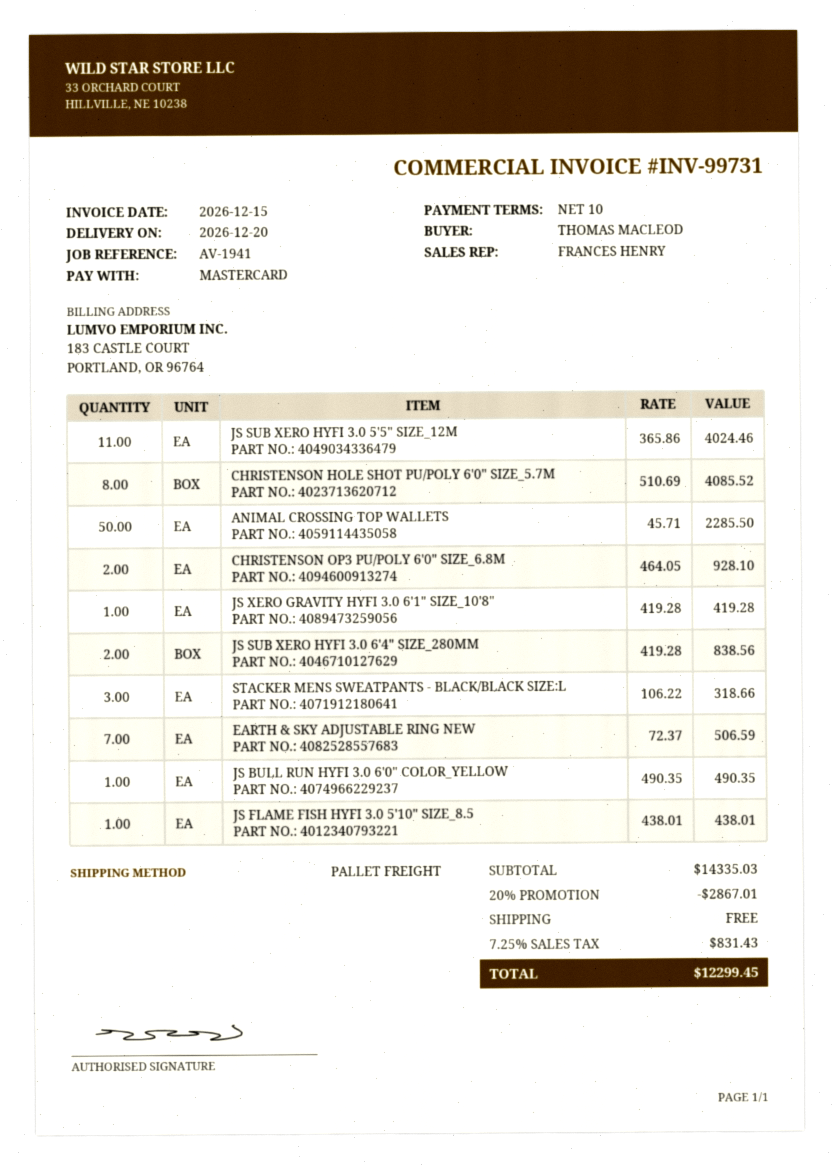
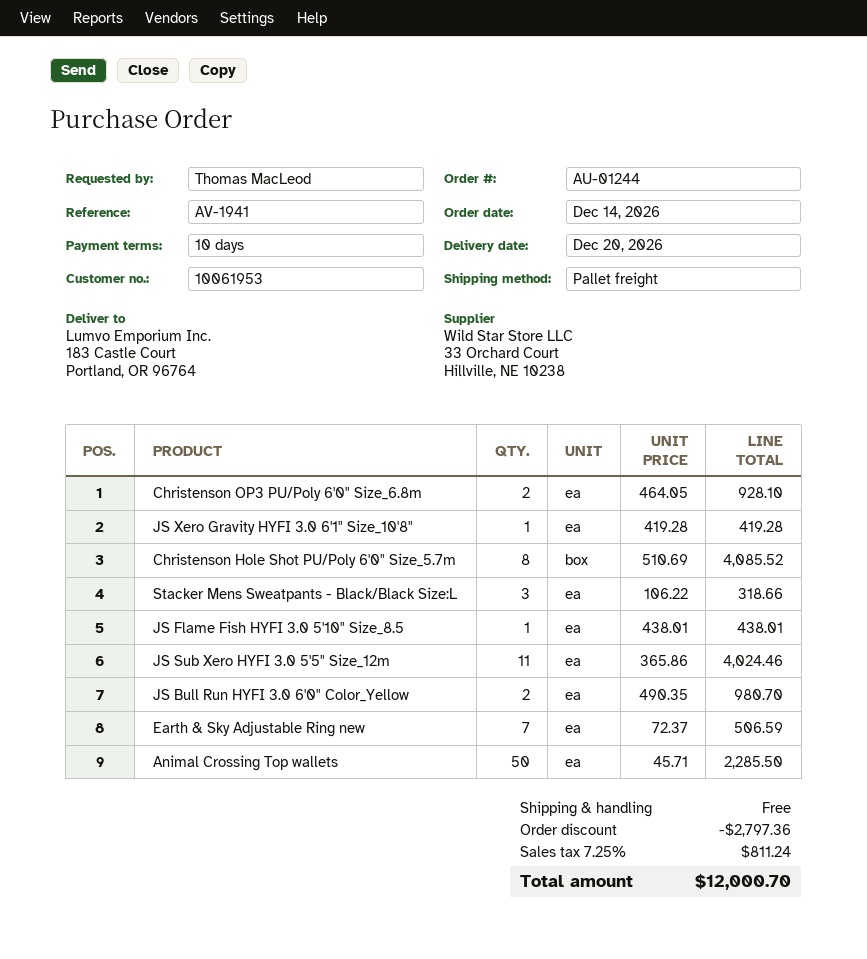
JS SUB XERO HYFI 3.0 6'4" SIZE_280MM: 2 x 419.28 = 838.56 -> none
JS BULL RUN HYFI 3.0 6'0" COLOR_YELLOW: 1 x 490.35 = 490.35 -> 2 x 490.35 = 980.70
discount: 2867.01 -> 2797.36
tax: 7.25% = 831.43 -> 7.25% = 811.24
total: 12299.45 -> 12000.70

